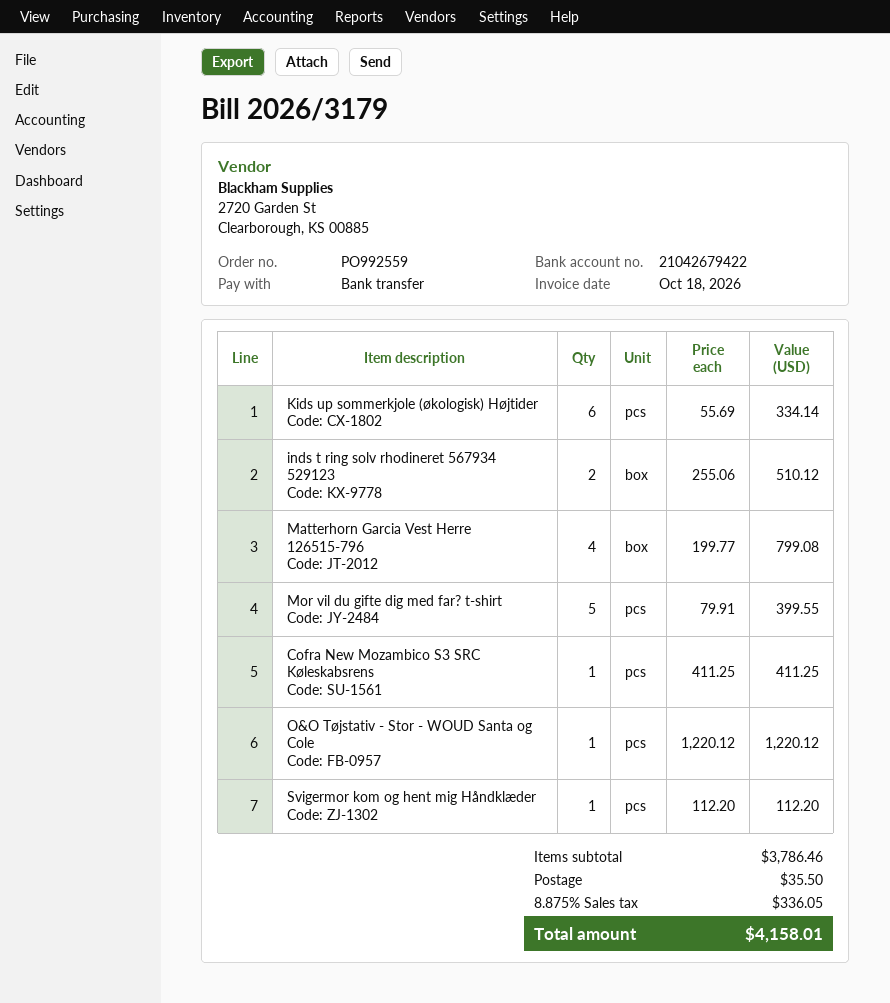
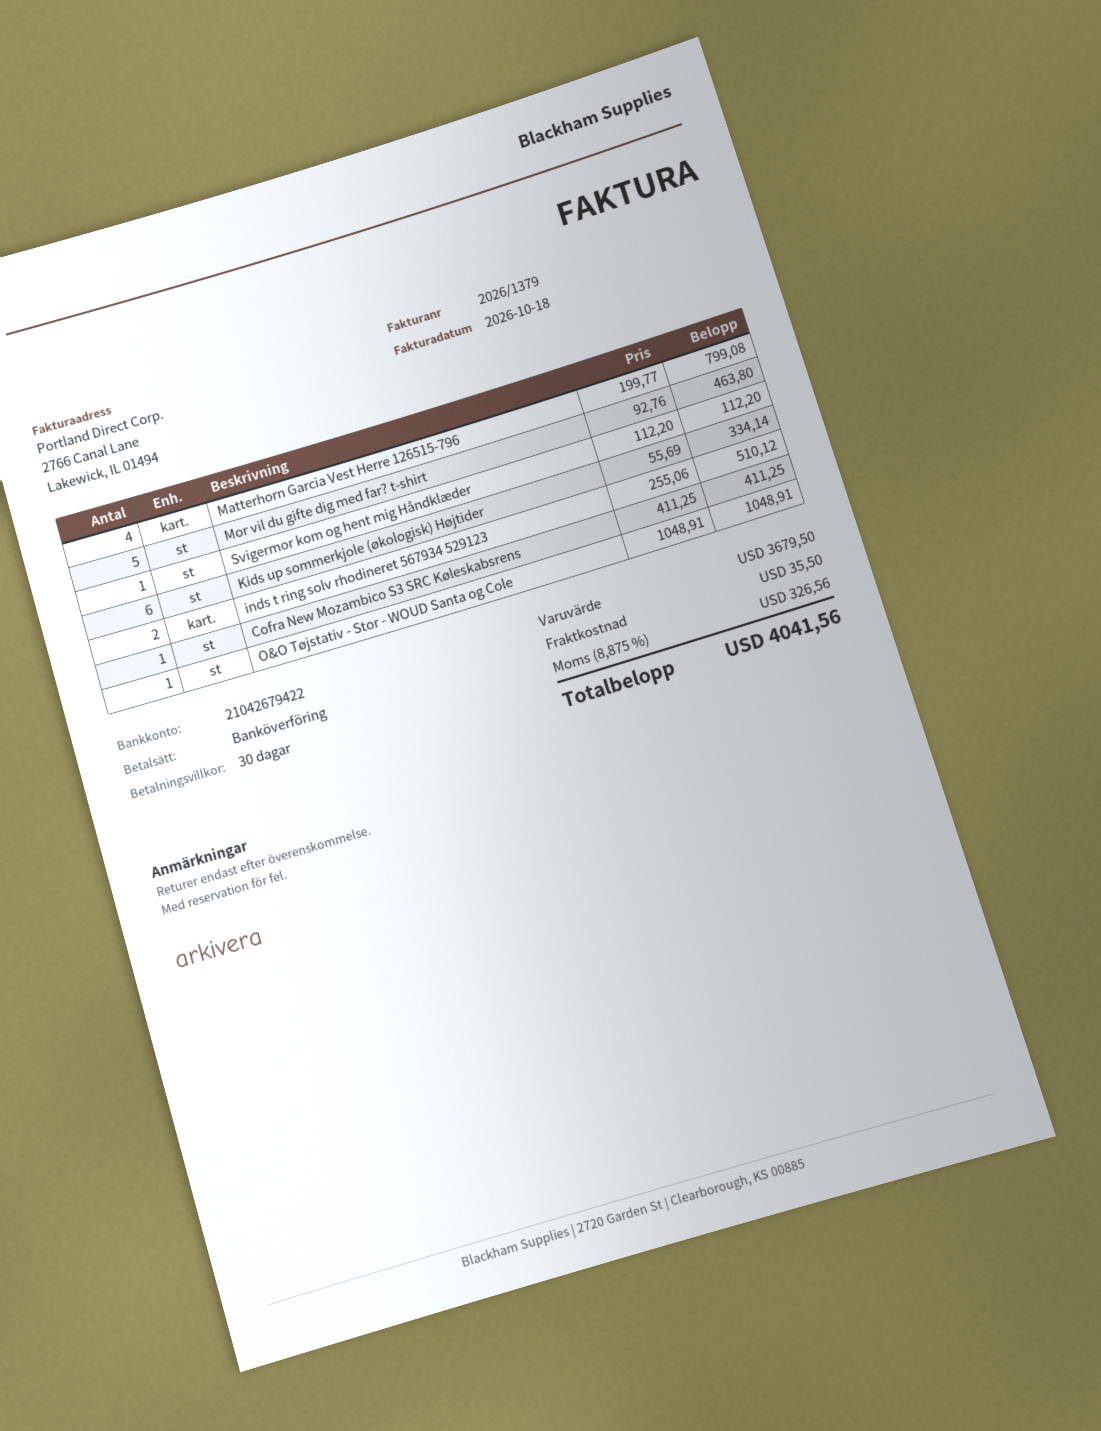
invoice number: 2026/3179 -> 2026/1379
Mor vil du gifte dig med far? t-shirt: 5 x 79.91 = 399.55 -> 5 x 92.76 = 463.80
O&O Tøjstativ - Stor - WOUD Santa og Cole: 1 x 1220.12 = 1220.12 -> 1 x 1048.91 = 1048.91
subtotal: 3786.46 -> 3679.50
tax: 8.875% = 336.05 -> 8.875% = 326.56
total: 4158.01 -> 4041.56

